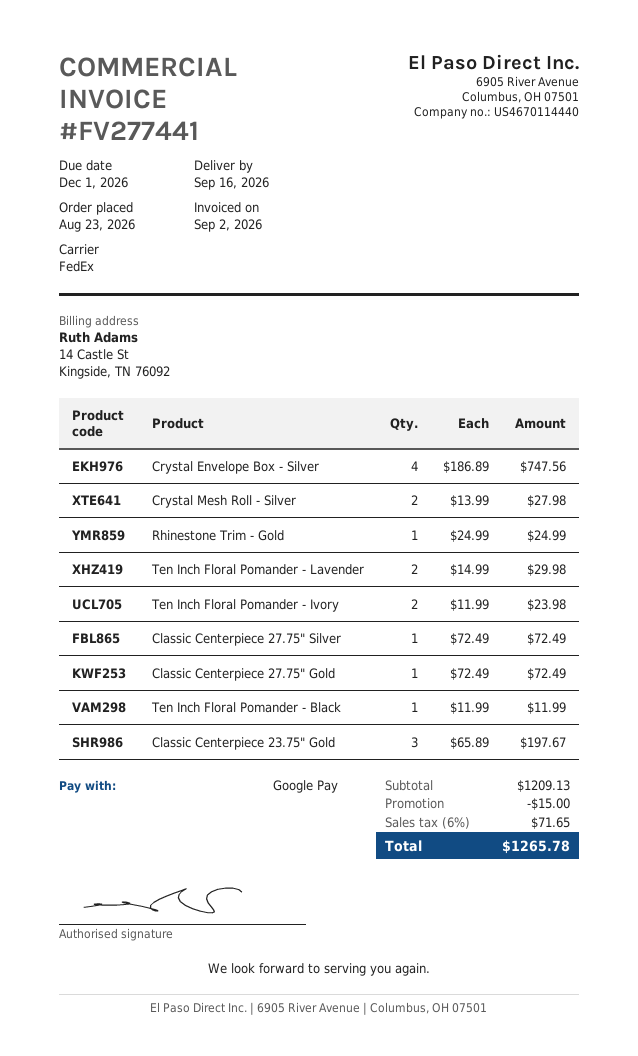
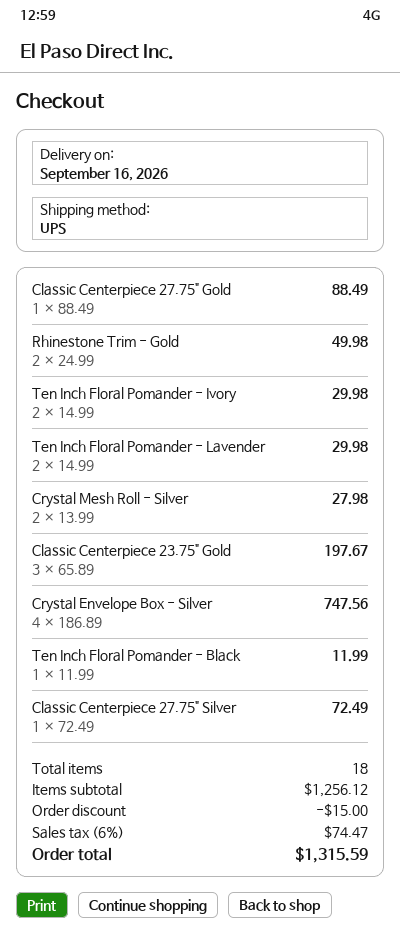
shipping method: FedEx -> UPS
Rhinestone Trim - Gold: 1 x 24.99 = 24.99 -> 2 x 24.99 = 49.98
Ten Inch Floral Pomander - Ivory: 2 x 11.99 = 23.98 -> 2 x 14.99 = 29.98
Classic Centerpiece 27.75" Gold: 1 x 72.49 = 72.49 -> 1 x 88.49 = 88.49
subtotal: 1209.13 -> 1256.12
tax: 6% = 71.65 -> 6% = 74.47
total: 1265.78 -> 1315.59

